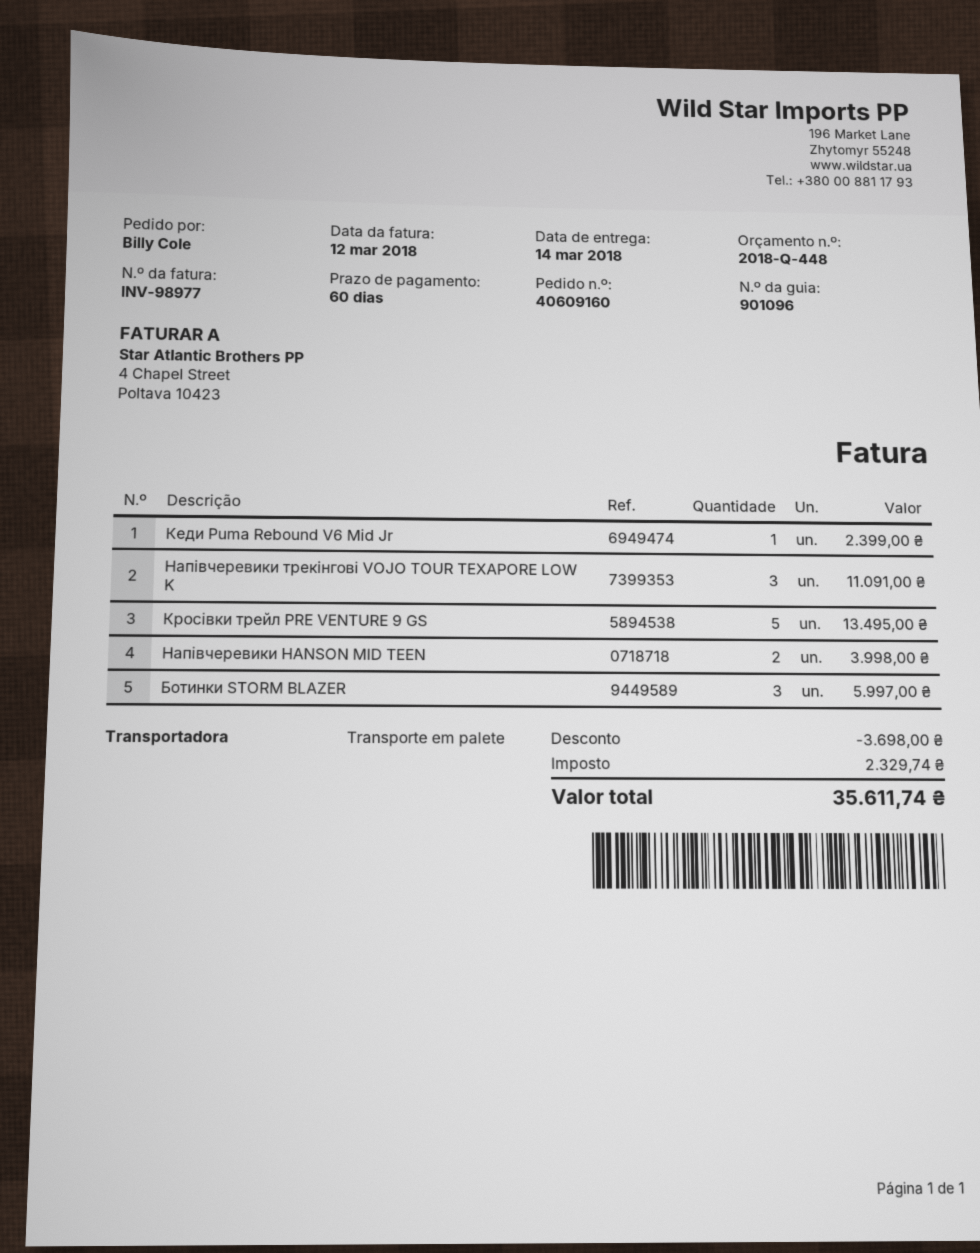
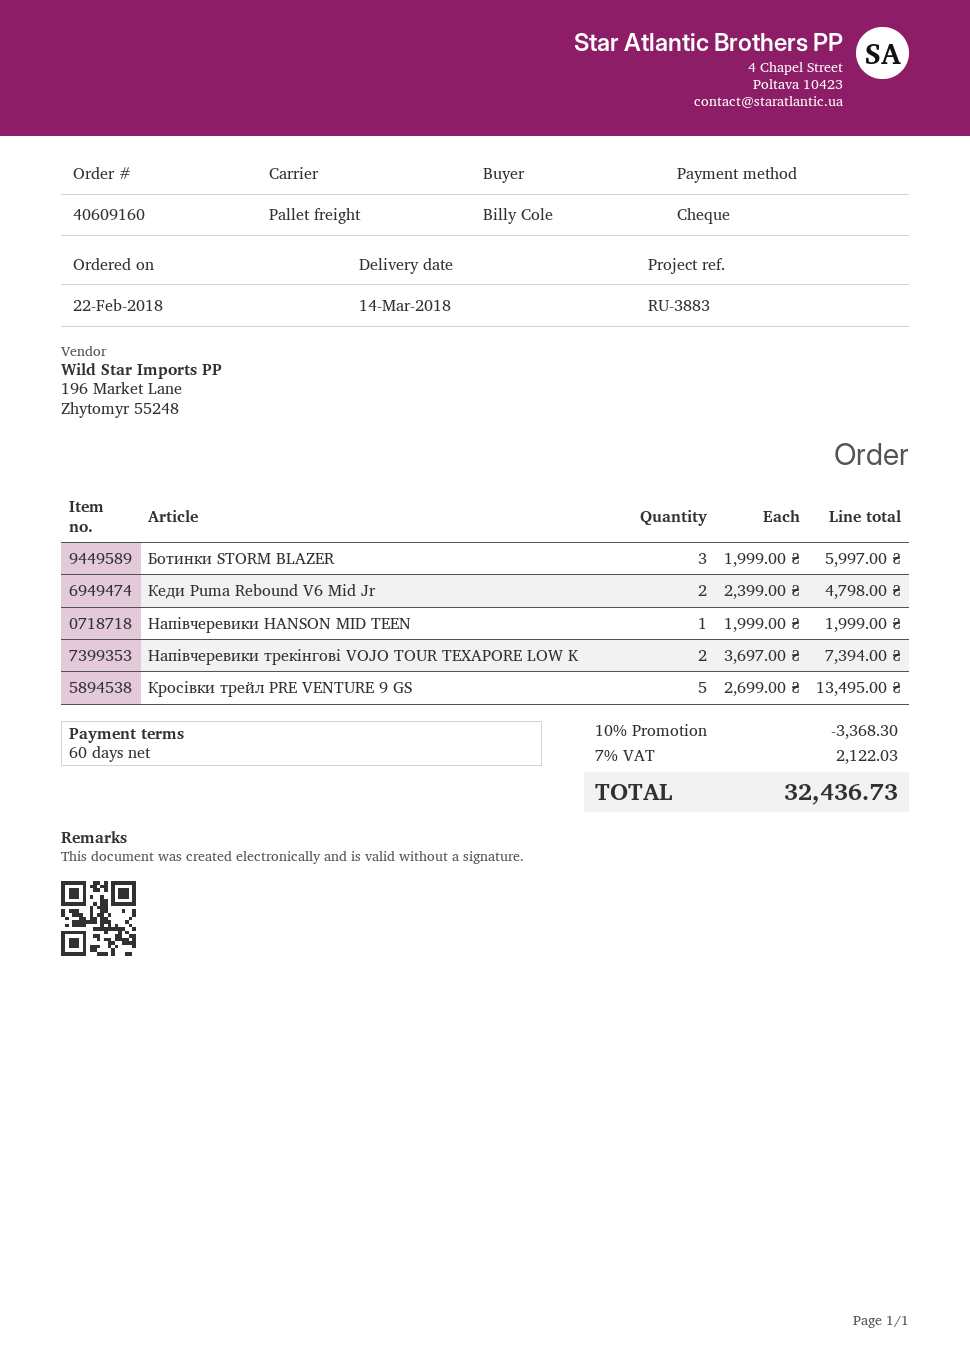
Кеди Puma Rebound V6 Mid Jr: 1 for 2399.00 -> 2 for 4798.00
Напівчеревики трекінгові VOJO TOUR TEXAPORE LOW K: 3 for 11091.00 -> 2 for 7394.00
Напівчеревики HANSON MID TEEN: 2 for 3998.00 -> 1 for 1999.00
discount: 3698.00 -> 3368.30
tax: 2329.74 -> 2122.03
total: 35611.74 -> 32436.73

